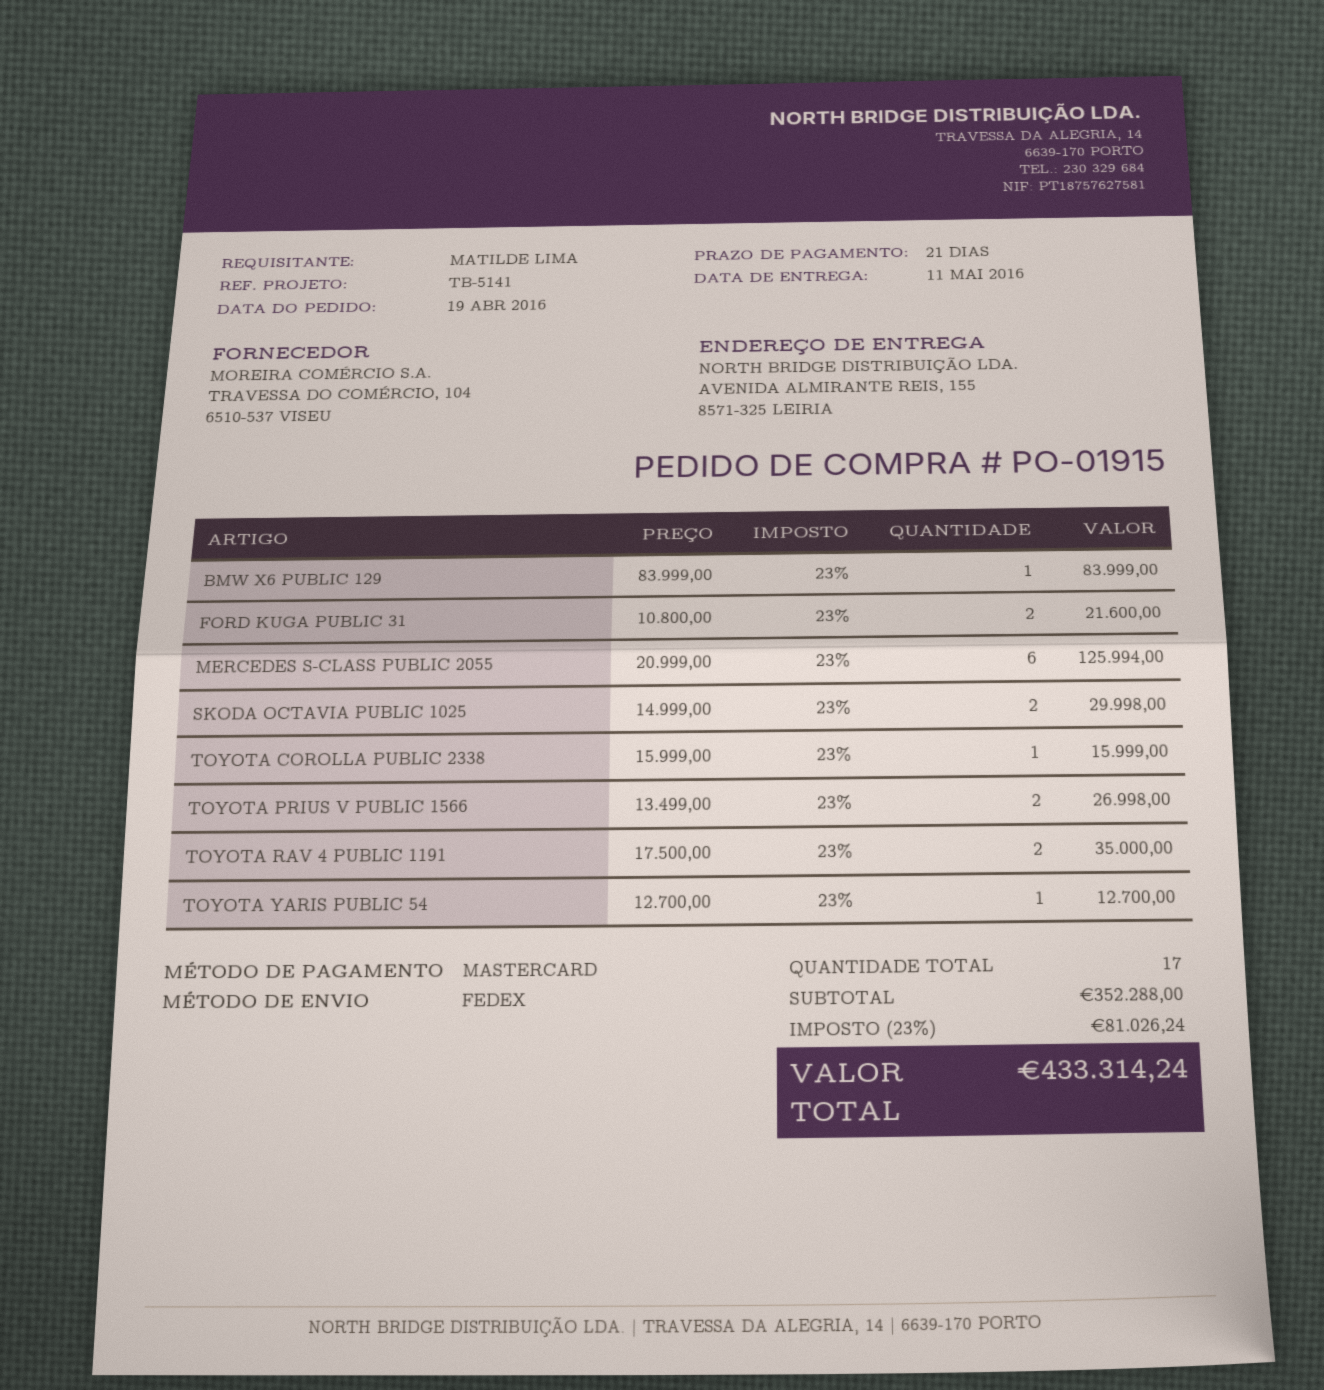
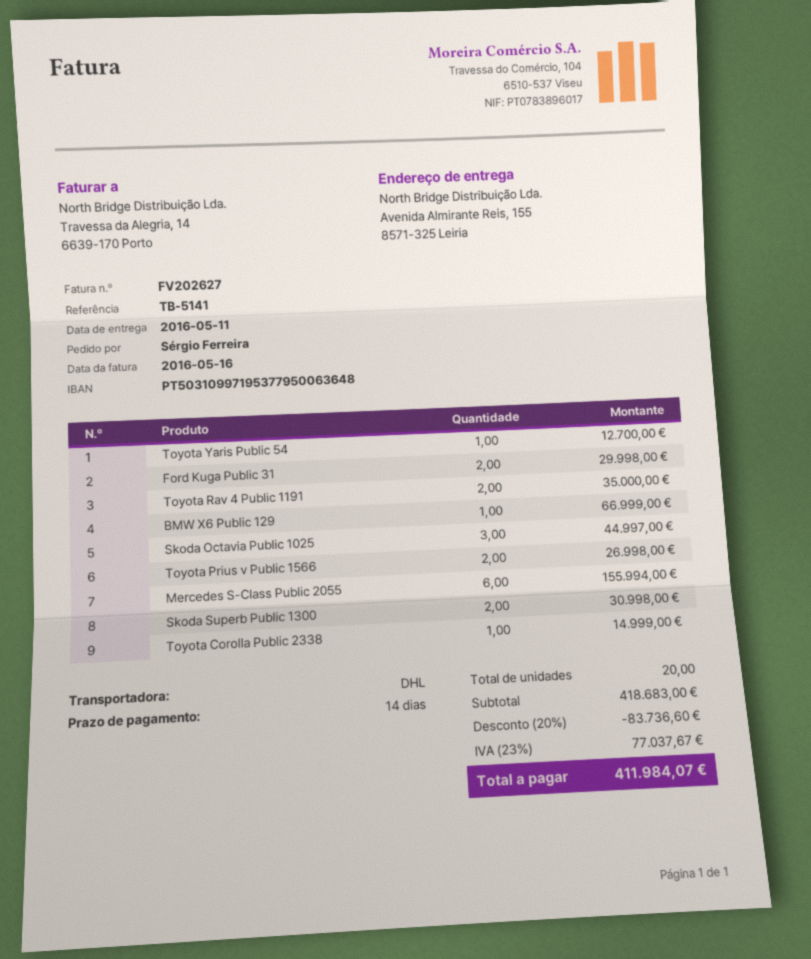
payment terms: 21 days -> 14 days
ordered by: MATILDE LIMA -> Sérgio Ferreira
shipping method: FedEx -> DHL
BMW X6 PUBLIC 129: 1 for 83999.00 -> 1 for 66999.00
FORD KUGA PUBLIC 31: 2 for 21600.00 -> 2 for 29998.00
MERCEDES S-CLASS PUBLIC 2055: 6 for 125994.00 -> 6 for 155994.00
SKODA OCTAVIA PUBLIC 1025: 2 for 29998.00 -> 3 for 44997.00
TOYOTA COROLLA PUBLIC 2338: 1 for 15999.00 -> 1 for 14999.00
Skoda Superb Public 1300: none -> 2 for 30998.00
total quantity: 17 -> 20
subtotal: 352288.00 -> 418683.00
discount: none -> 20% = 83736.60
tax: 23% = 81026.24 -> 23% = 77037.67
total: 433314.24 -> 411984.07

